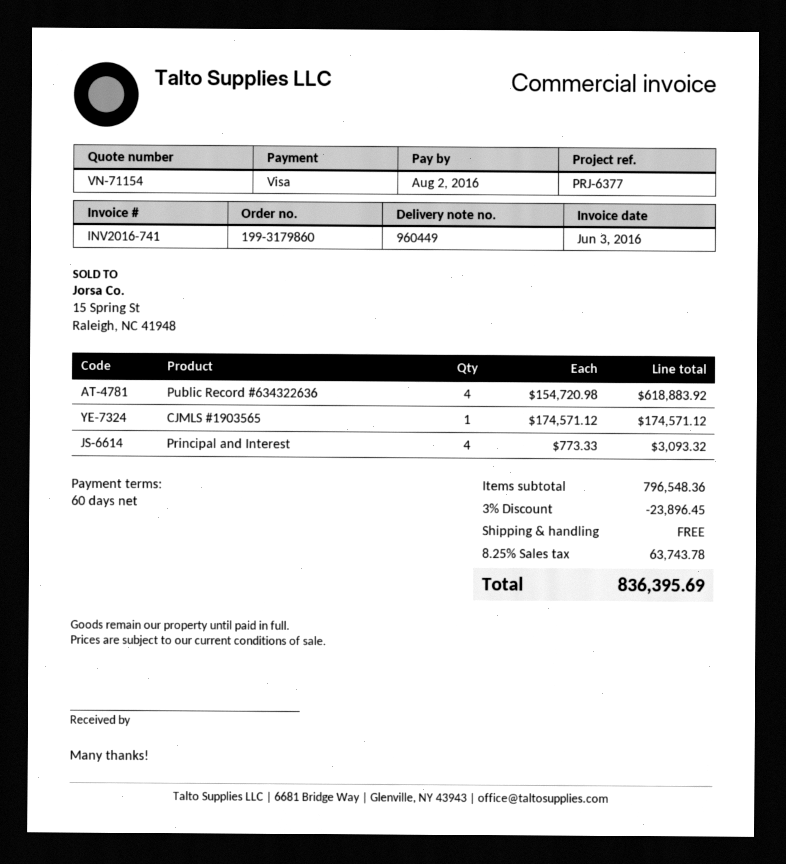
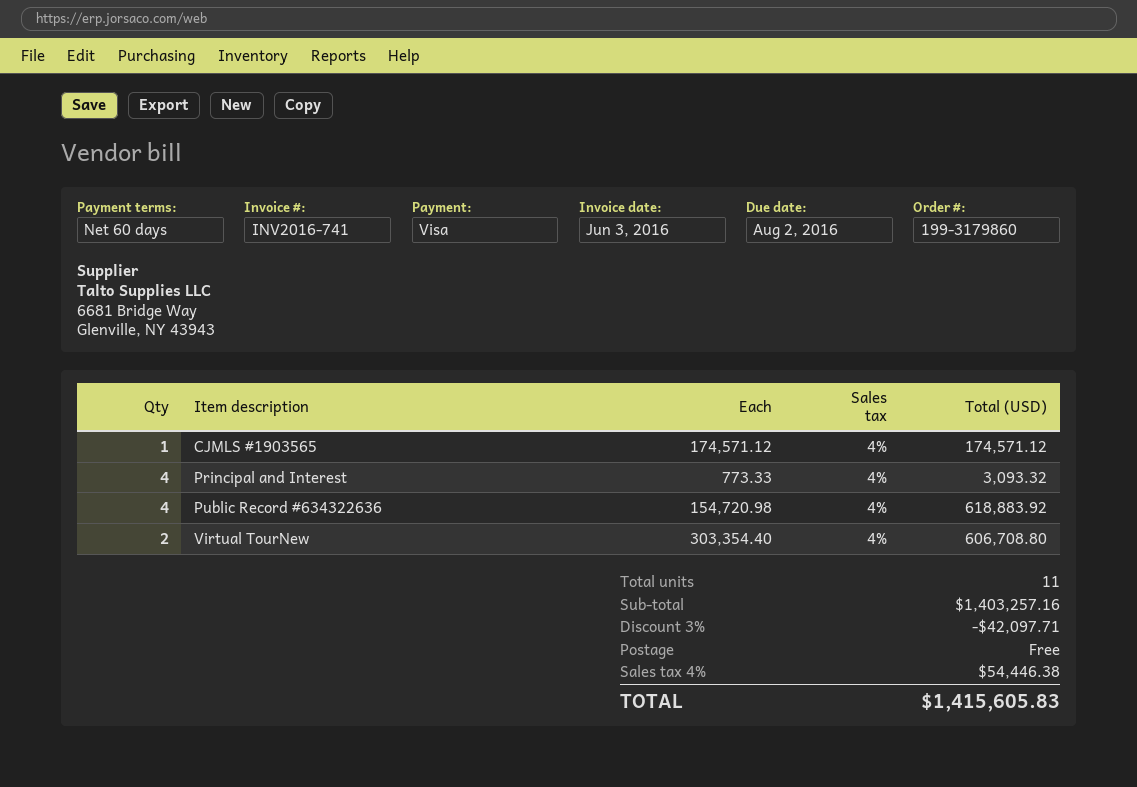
Virtual TourNew: none -> 2 x 303354.40 = 606708.80
subtotal: 796548.36 -> 1403257.16
discount: 3% = 23896.45 -> 3% = 42097.71
tax: 8.25% = 63743.78 -> 4% = 54446.38
total: 836395.69 -> 1415605.83

